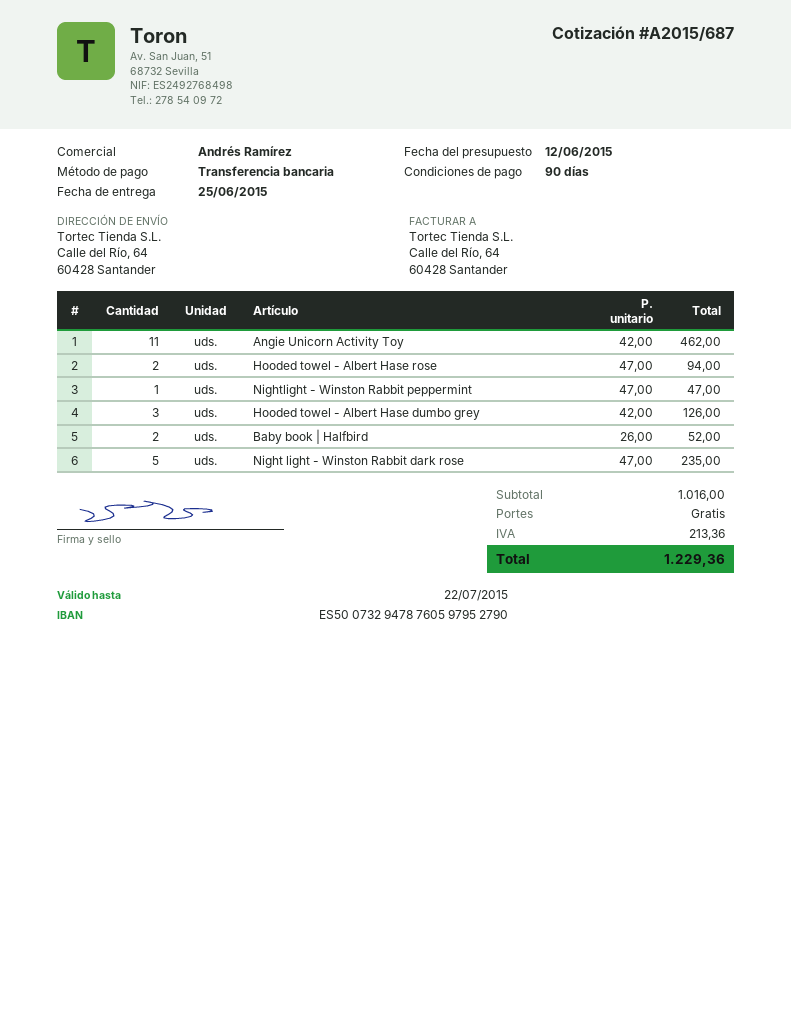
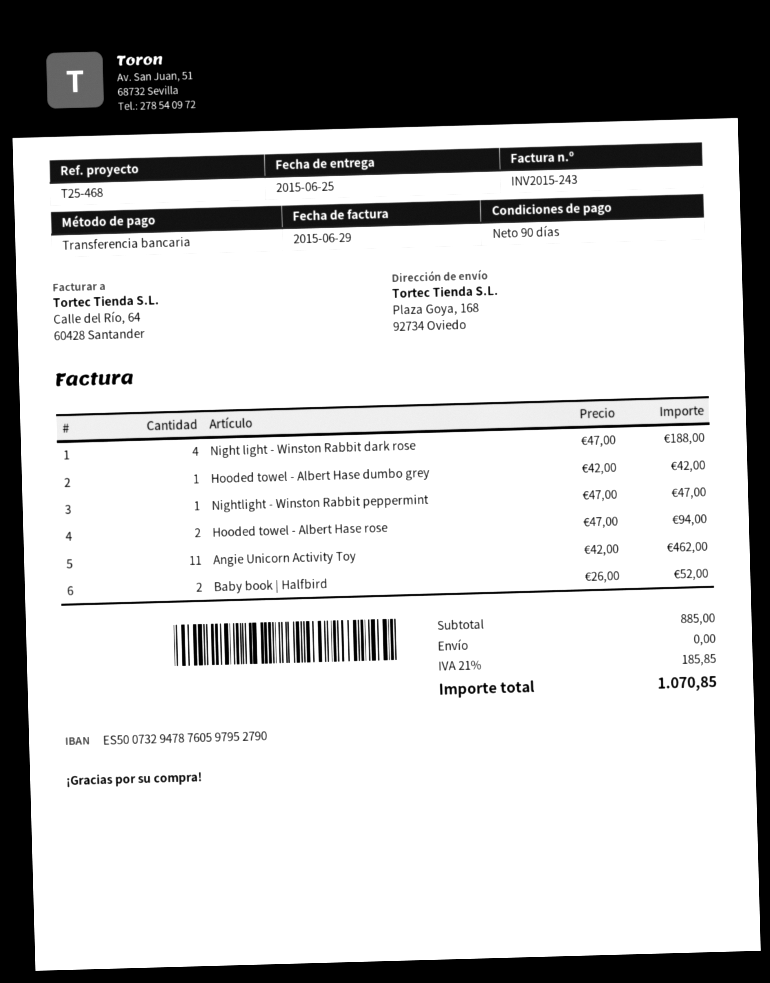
ship to: Calle del Río, 64, 60428 Santander -> Plaza Goya, 168, 92734 Oviedo
Hooded towel - Albert Hase dumbo grey: 3 x 42.00 = 126.00 -> 1 x 42.00 = 42.00
Night light - Winston Rabbit dark rose: 5 x 47.00 = 235.00 -> 4 x 47.00 = 188.00
subtotal: 1016.00 -> 885.00
tax: 213.36 -> 185.85
total: 1229.36 -> 1070.85

